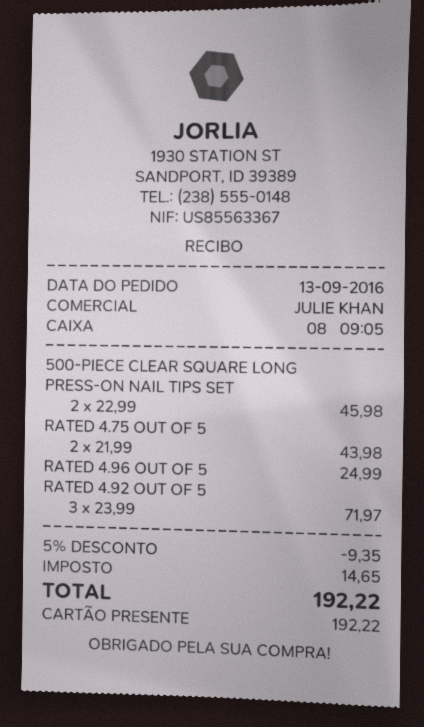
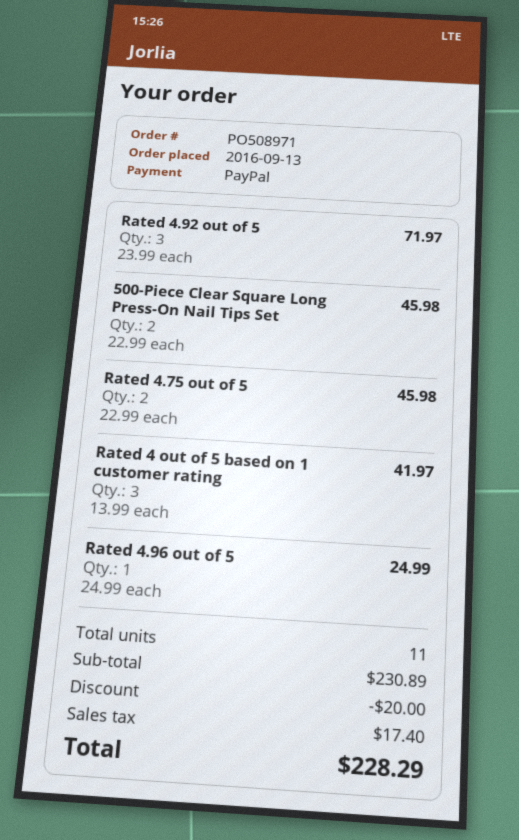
payment method: gift card -> PayPal
RATED 4.75 OUT OF 5: 2 x 21.99 = 43.98 -> 2 x 22.99 = 45.98
Rated 4 out of 5 based on 1 customer rating: none -> 3 x 13.99 = 41.97
discount: 9.35 -> 20.00
tax: 14.65 -> 17.40
total: 192.22 -> 228.29

